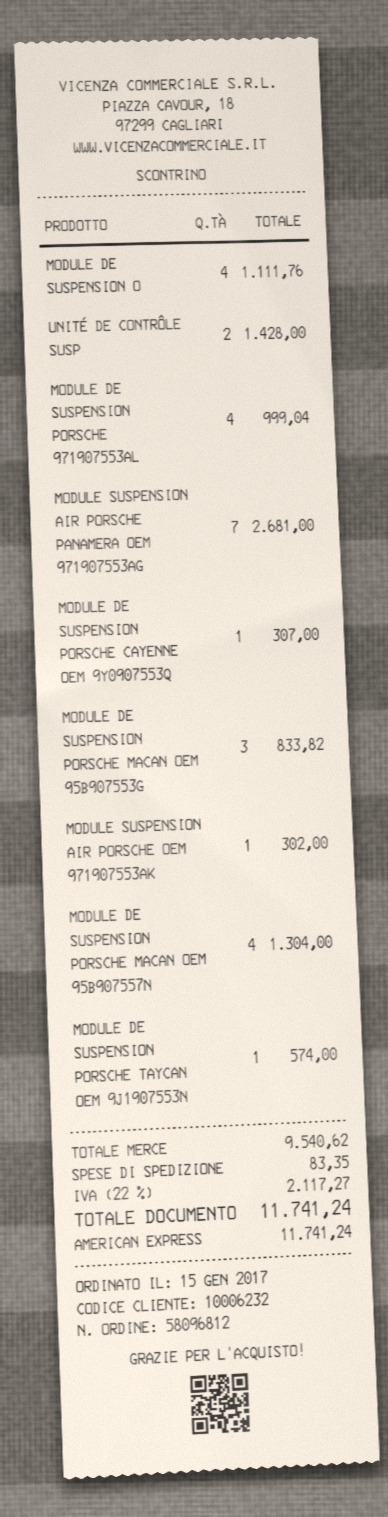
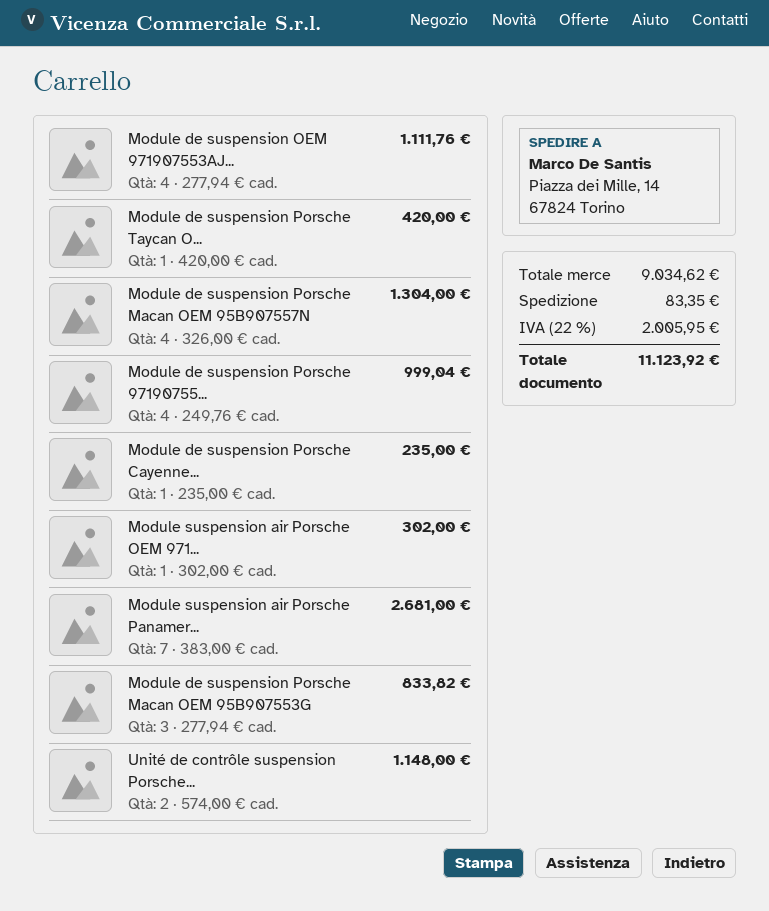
UNITÉ DE CONTRÔLE SUSP: 2 for 1428.00 -> 2 for 1148.00
MODULE DE SUSPENSION PORSCHE CAYENNE OEM 9Y0907553Q: 1 for 307.00 -> 1 for 235.00
MODULE DE SUSPENSION PORSCHE TAYCAN OEM 9J1907553N: 1 for 574.00 -> 1 for 420.00
subtotal: 9540.62 -> 9034.62
tax: 22% = 2117.27 -> 22% = 2005.95
total: 11741.24 -> 11123.92

